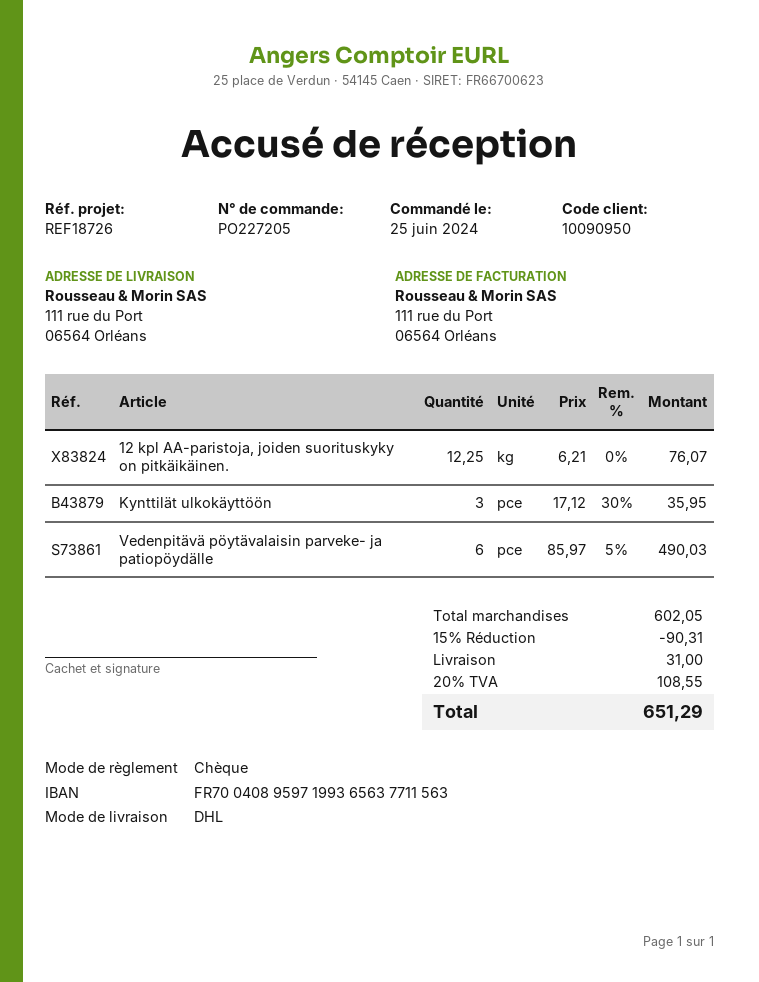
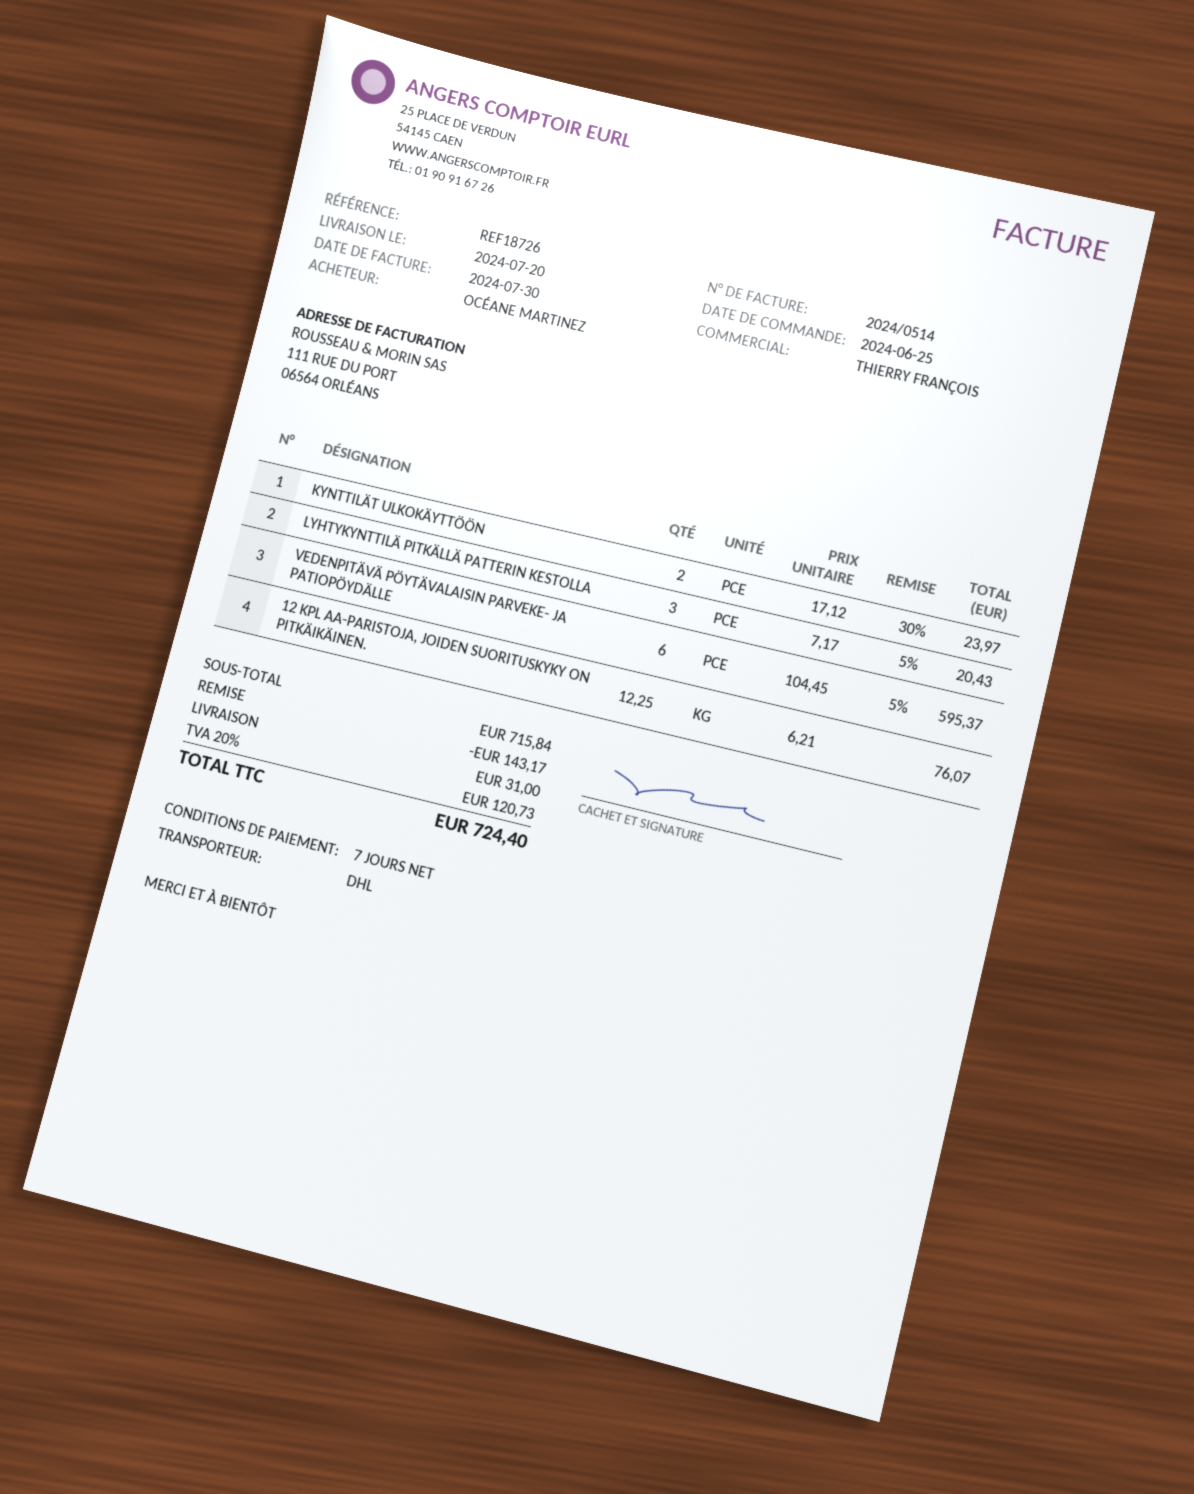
Kynttilät ulkokäyttöön: 3 x 17.12 - 30% = 35.95 -> 2 x 17.12 - 30% = 23.97
Vedenpitävä pöytävalaisin parveke- ja patiopöydälle: 6 x 85.97 - 5% = 490.03 -> 6 x 104.45 - 5% = 595.37
LYHTYKYNTTILÄ PITKÄLLÄ PATTERIN KESTOLLA: none -> 3 x 7.17 - 5% = 20.43
subtotal: 602.05 -> 715.84
discount: 90.31 -> 143.17
tax: 20% = 108.55 -> 20% = 120.73
total: 651.29 -> 724.40

